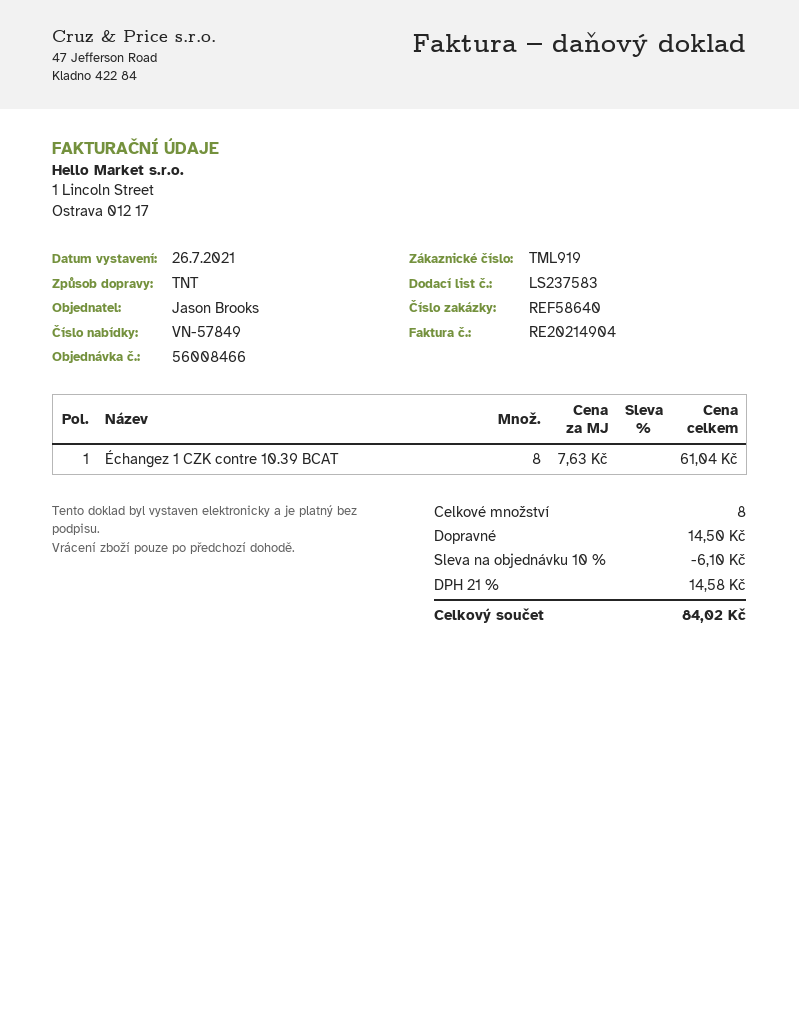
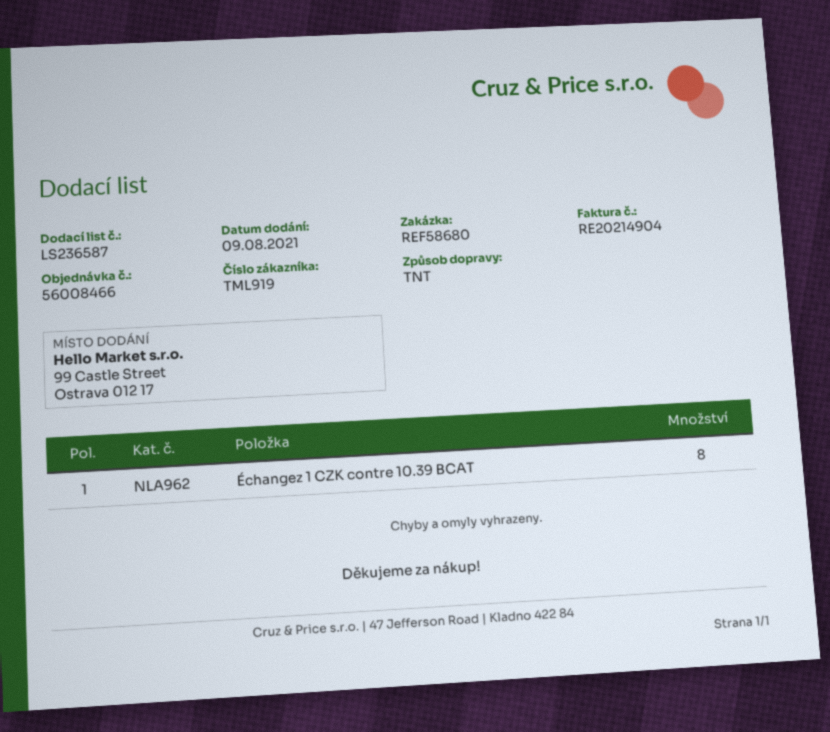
delivery note number: LS237583 -> LS236587
reference: REF58640 -> REF58680

